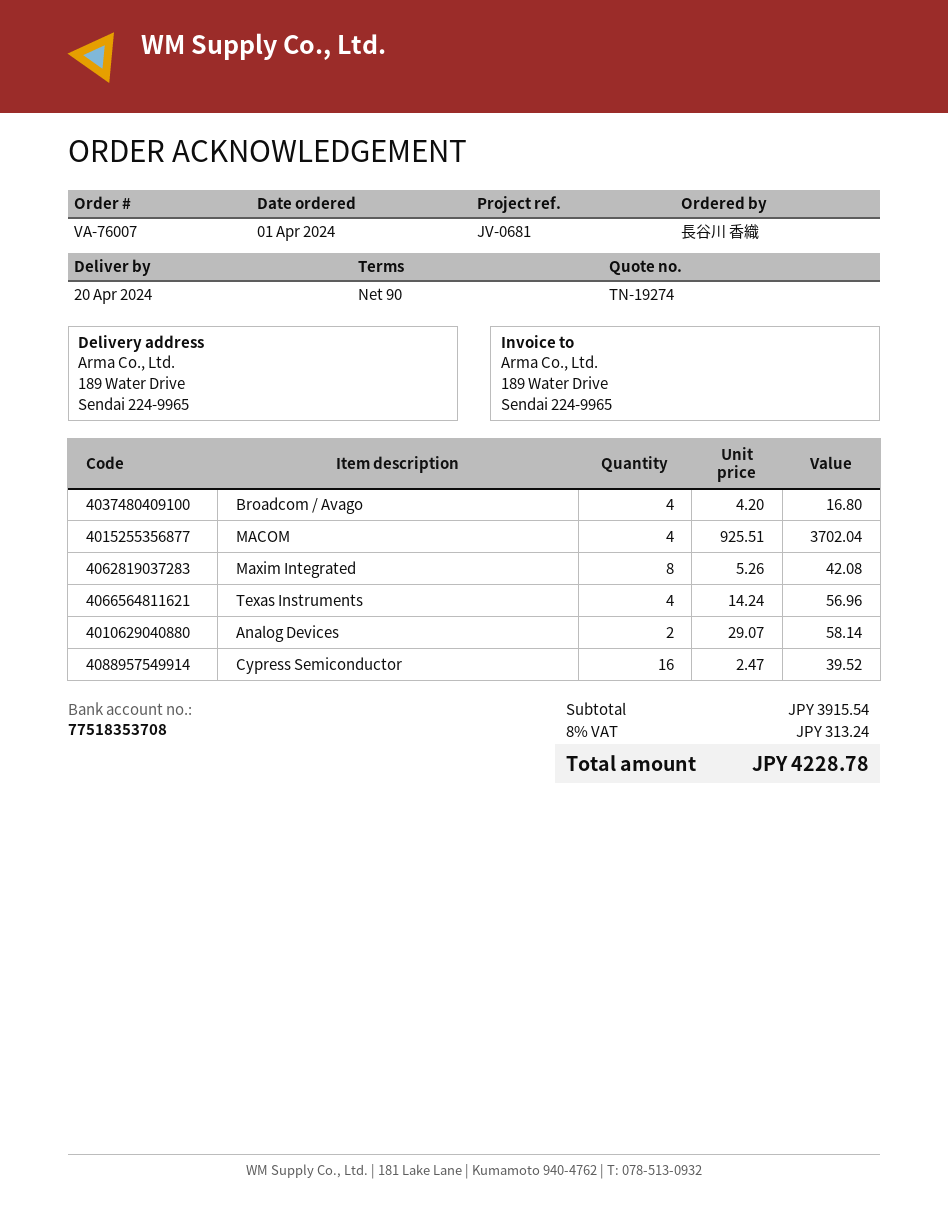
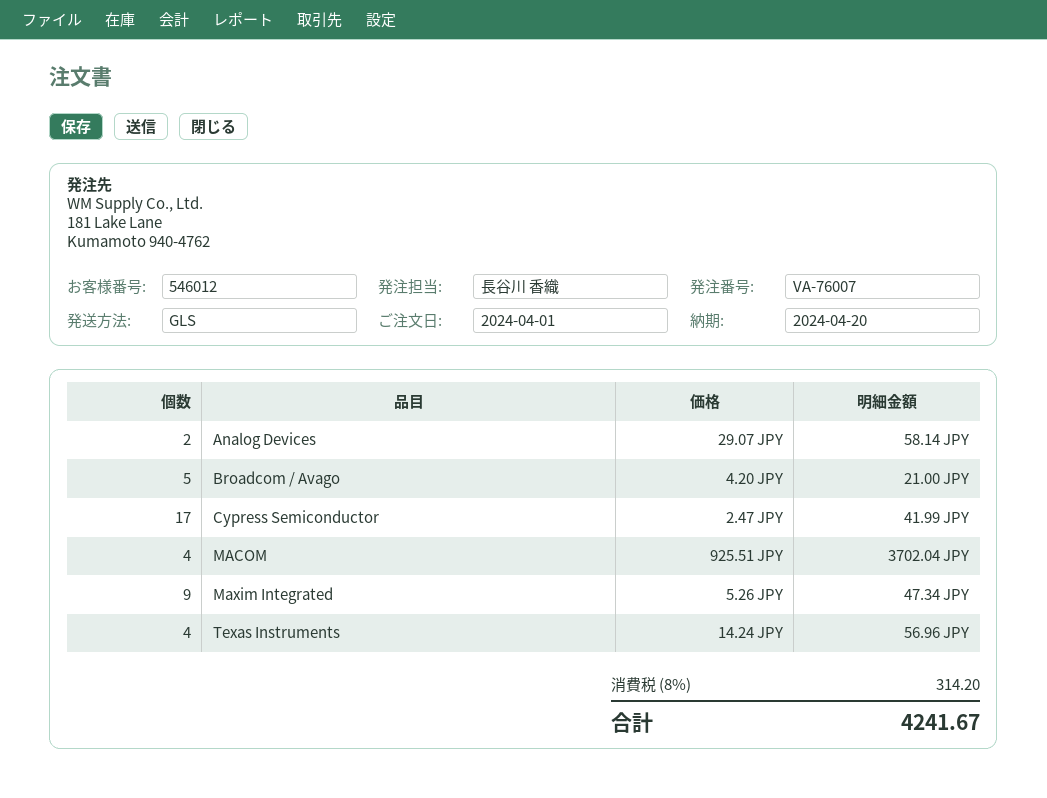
Broadcom / Avago: 4 x 4.20 = 16.80 -> 5 x 4.20 = 21.00
Maxim Integrated: 8 x 5.26 = 42.08 -> 9 x 5.26 = 47.34
Cypress Semiconductor: 16 x 2.47 = 39.52 -> 17 x 2.47 = 41.99
tax: 8% = 313.24 -> 8% = 314.20
total: 4228.78 -> 4241.67

